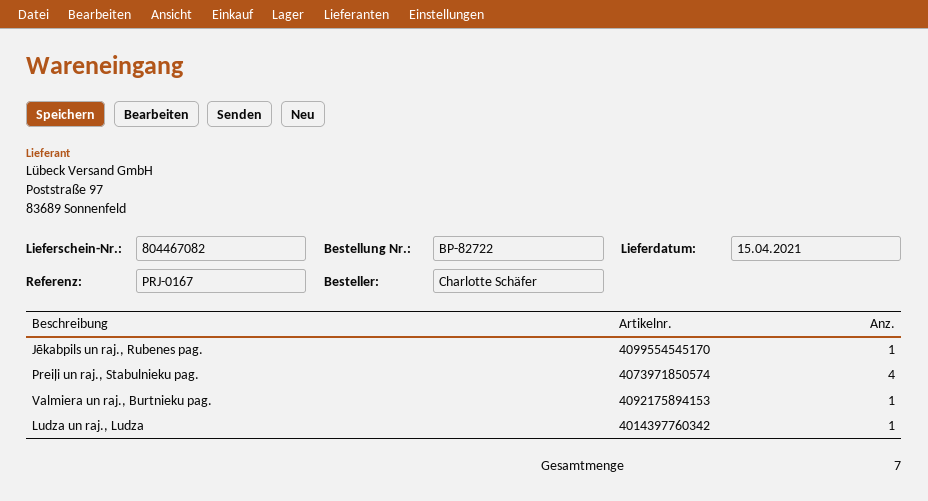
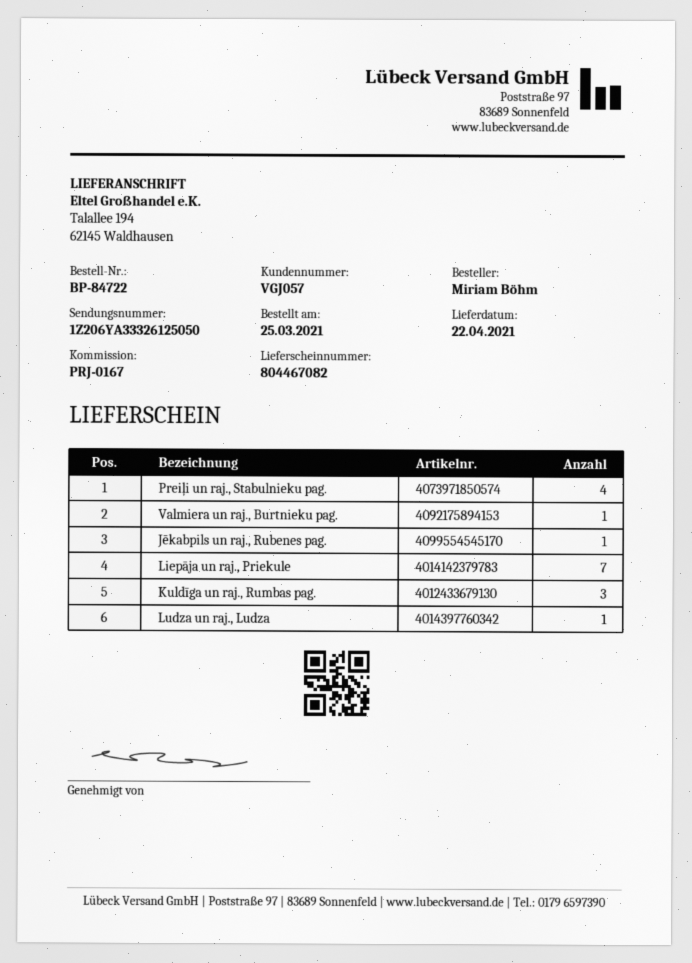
order number: BP-82722 -> BP-84722
delivery date: 2021-04-15 -> 2021-04-22
ordered by: Charlotte Schäfer -> Miriam Böhm
Liepāja un raj., Priekule: none -> 7
Kuldīga un raj., Rumbas pag.: none -> 3

